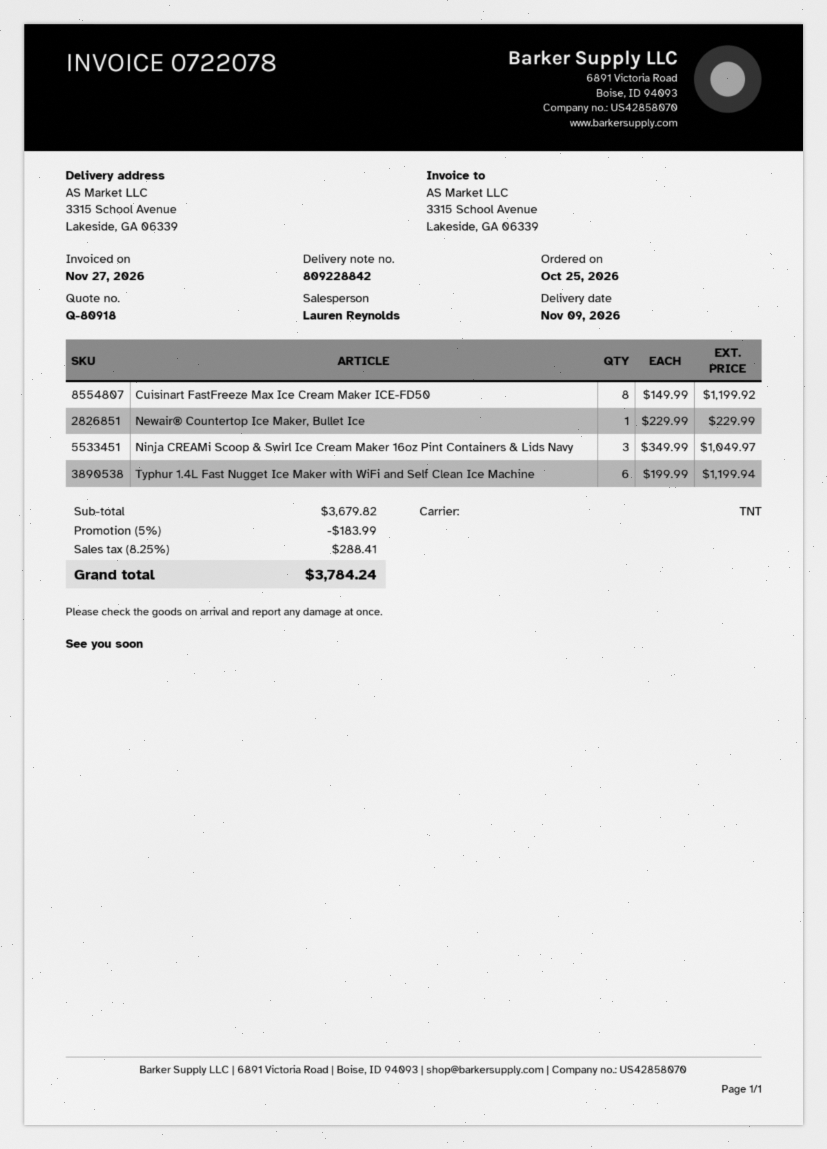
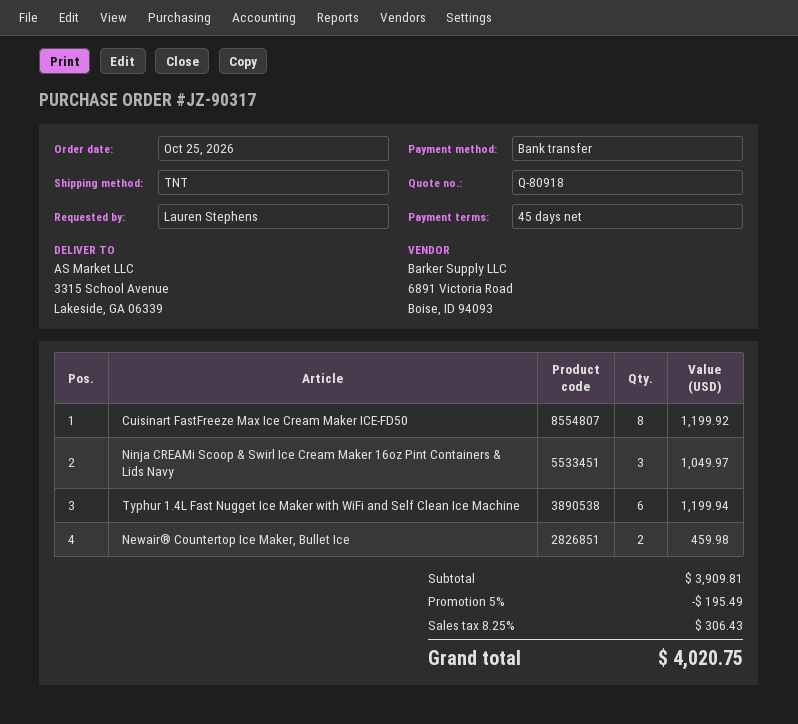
Newair® Countertop Ice Maker, Bullet Ice: 1 for 229.99 -> 2 for 459.98
subtotal: 3679.82 -> 3909.81
discount: 5% = 183.99 -> 5% = 195.49
tax: 8.25% = 288.41 -> 8.25% = 306.43
total: 3784.24 -> 4020.75

